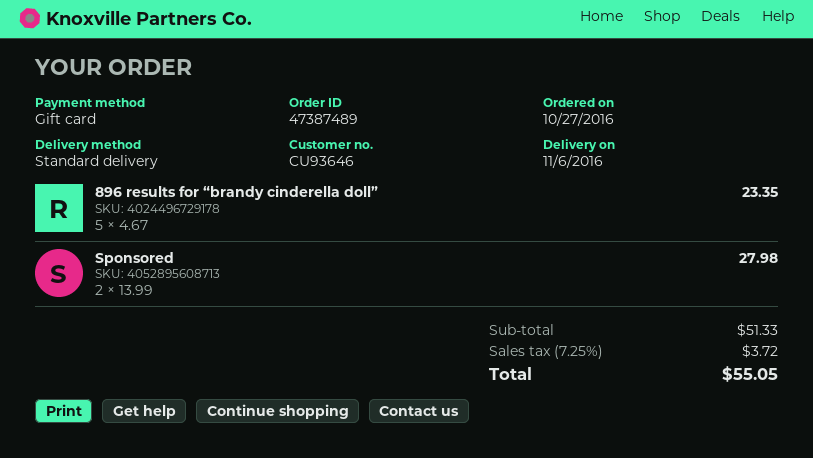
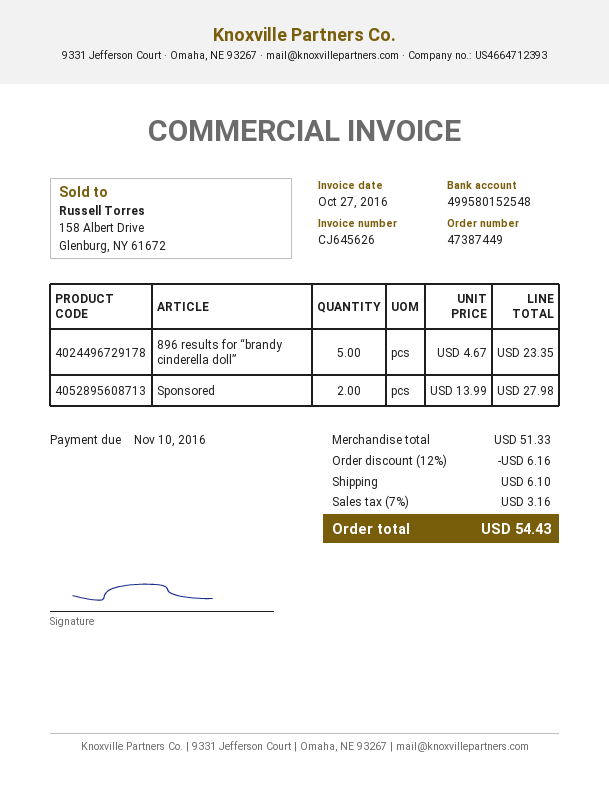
order number: 47387489 -> 47387449
discount: none -> 12% = 6.16
shipping: none -> 6.10
tax: 7.25% = 3.72 -> 7% = 3.16
total: 55.05 -> 54.43

